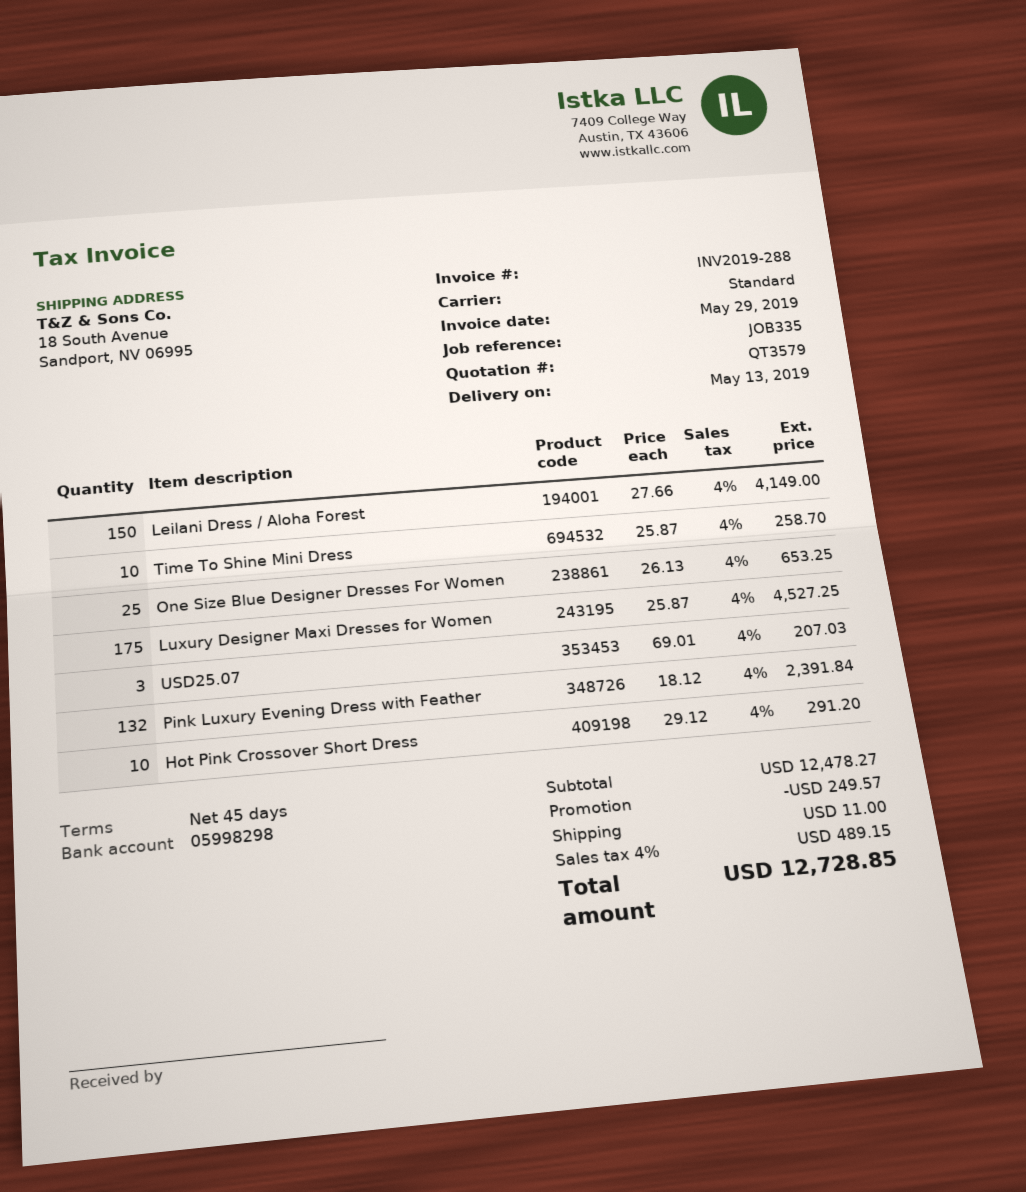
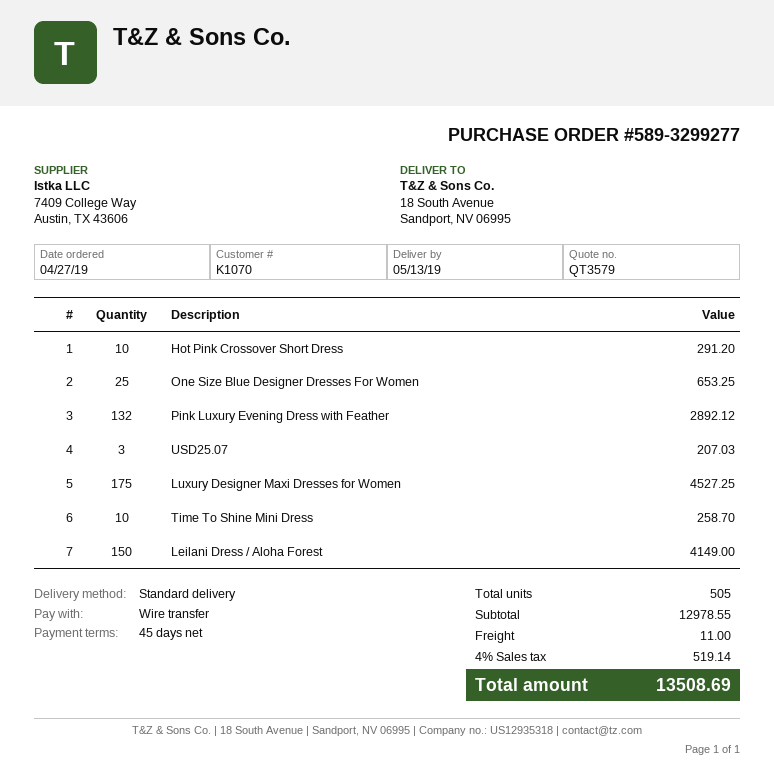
Pink Luxury Evening Dress with Feather: 132 for 2391.84 -> 132 for 2892.12
subtotal: 12478.27 -> 12978.55
discount: 249.57 -> none
tax: 4% = 489.15 -> 4% = 519.14
total: 12728.85 -> 13508.69

